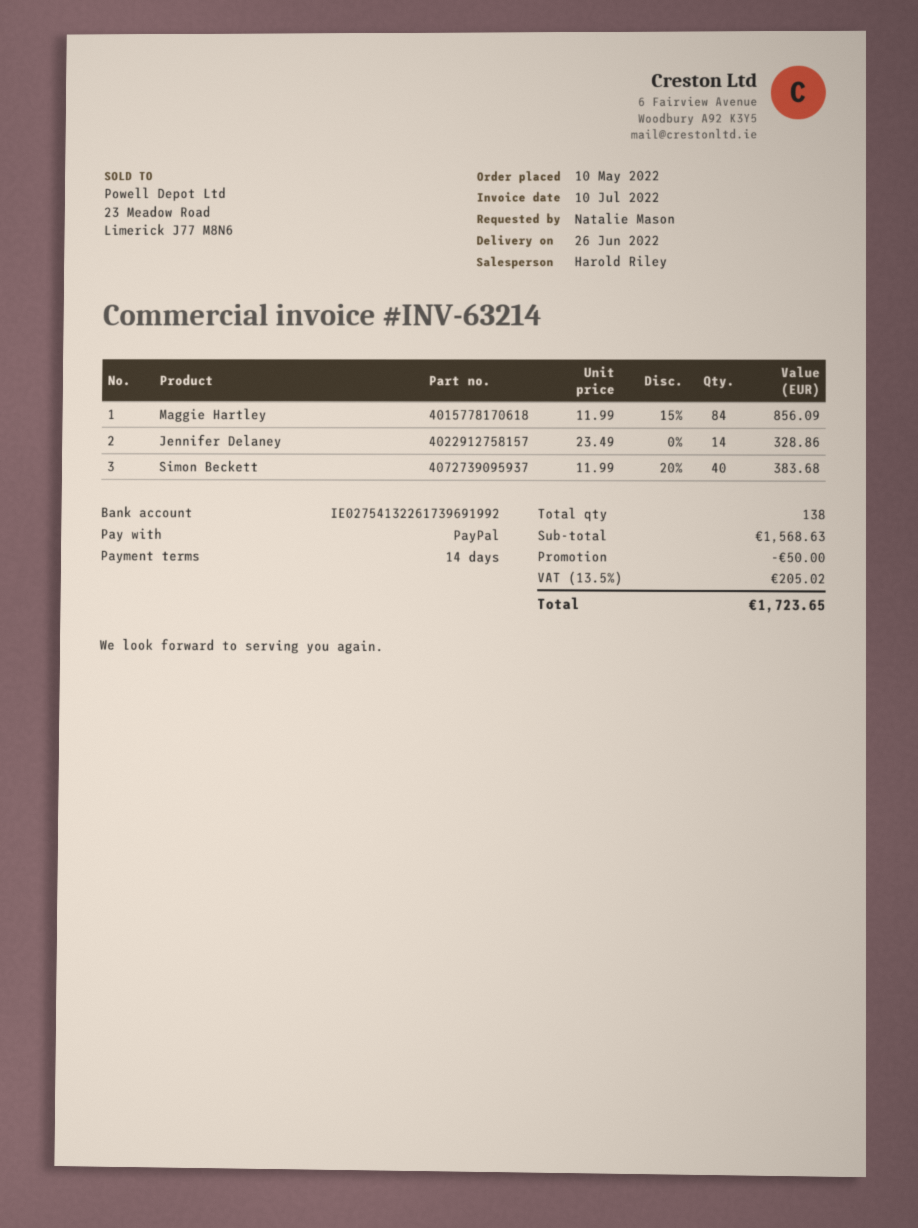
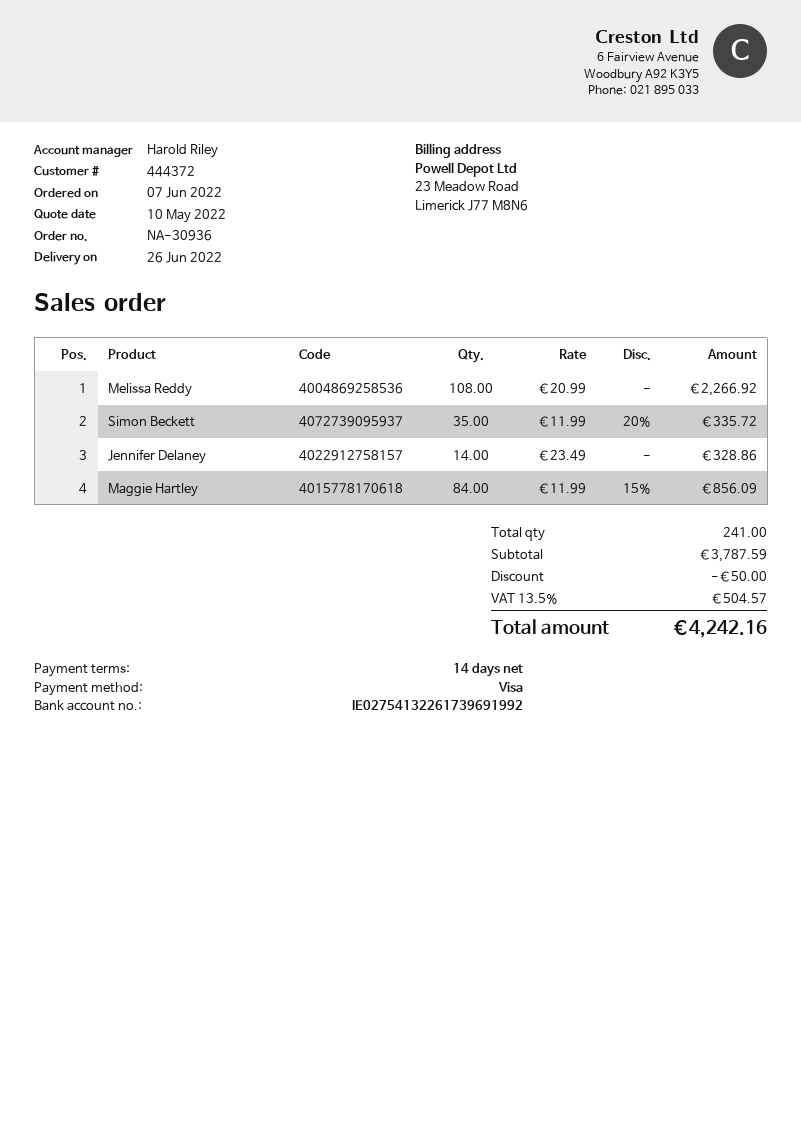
order date: 2022-05-10 -> 2022-06-07
payment method: PayPal -> Visa
Simon Beckett: 40 x 11.99 - 20% = 383.68 -> 35 x 11.99 - 20% = 335.72
Melissa Reddy: none -> 108 x 20.99 = 2266.92
total quantity: 138 -> 241
subtotal: 1568.63 -> 3787.59
tax: 13.5% = 205.02 -> 13.5% = 504.57
total: 1723.65 -> 4242.16

